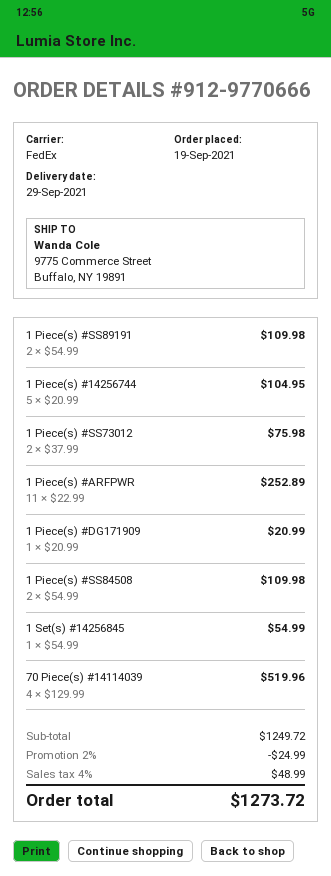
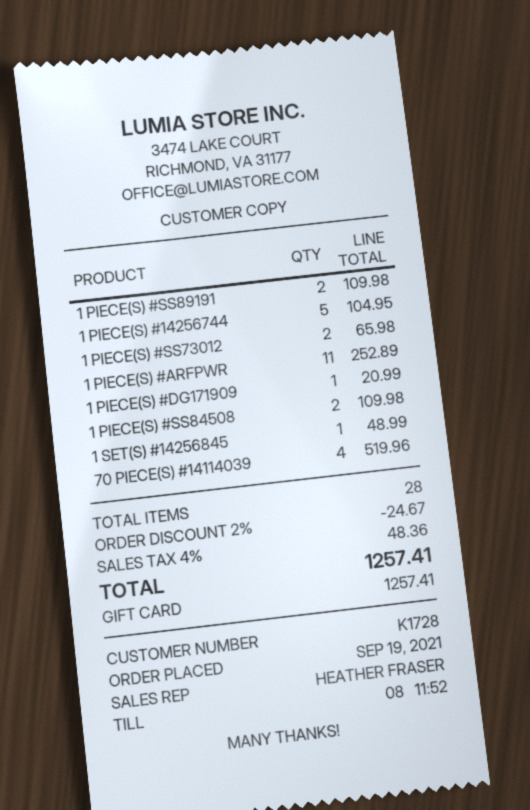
1 Piece(s) #SS73012: 2 for 75.98 -> 2 for 65.98
1 Set(s) #14256845: 1 for 54.99 -> 1 for 48.99
discount: 2% = 24.99 -> 2% = 24.67
tax: 4% = 48.99 -> 4% = 48.36
total: 1273.72 -> 1257.41

